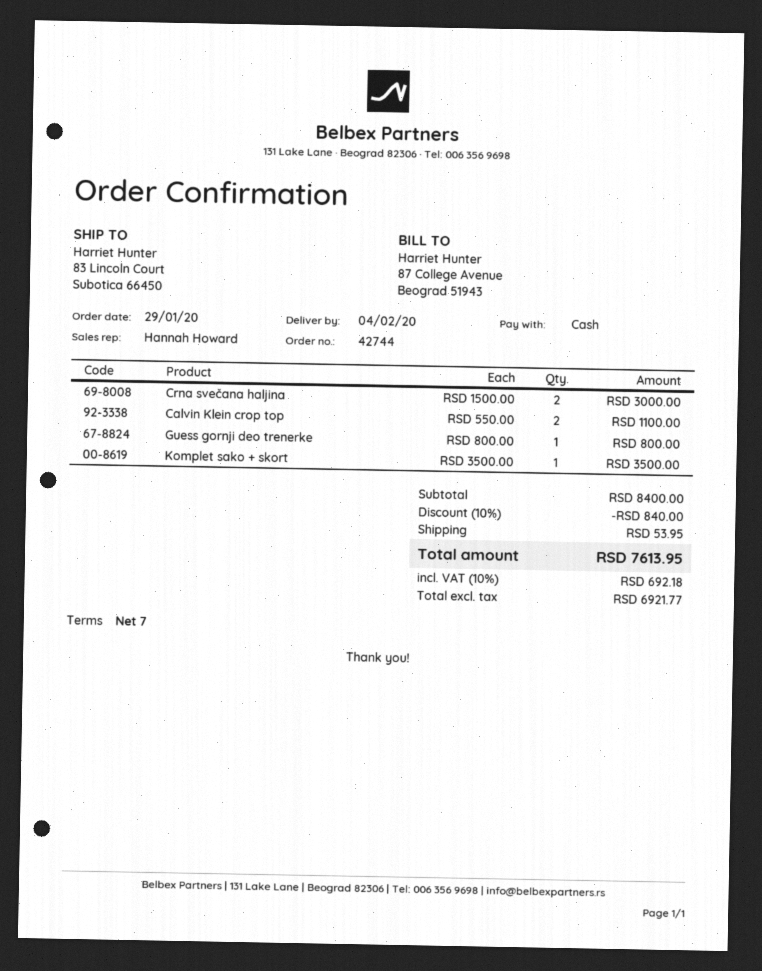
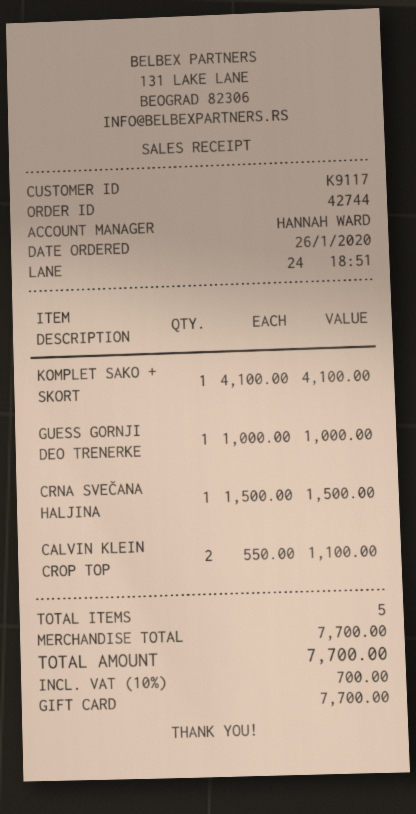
order date: 2020-01-29 -> 2020-01-26
sales rep: Hannah Howard -> HANNAH WARD
payment method: cash -> gift card
Crna svečana haljina: 2 x 1500.00 = 3000.00 -> 1 x 1500.00 = 1500.00
Guess gornji deo trenerke: 1 x 800.00 = 800.00 -> 1 x 1000.00 = 1000.00
Komplet sako + skort: 1 x 3500.00 = 3500.00 -> 1 x 4100.00 = 4100.00
subtotal: 8400.00 -> 7700.00
discount: 10% = 840.00 -> none
shipping: 53.95 -> none
tax: 10% = 692.18 -> 10% = 700.00
total: 7613.95 -> 7700.00

